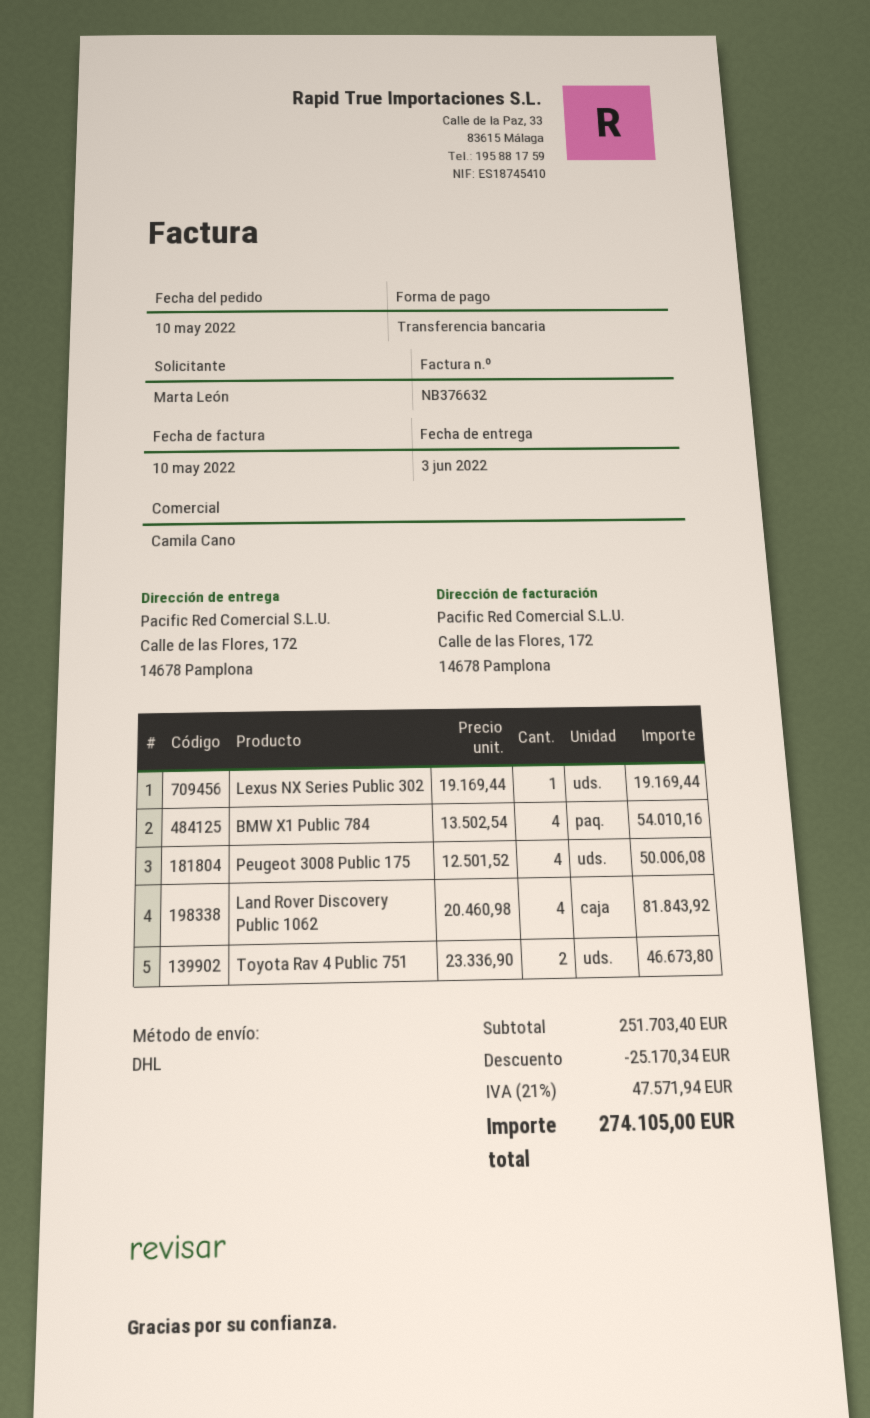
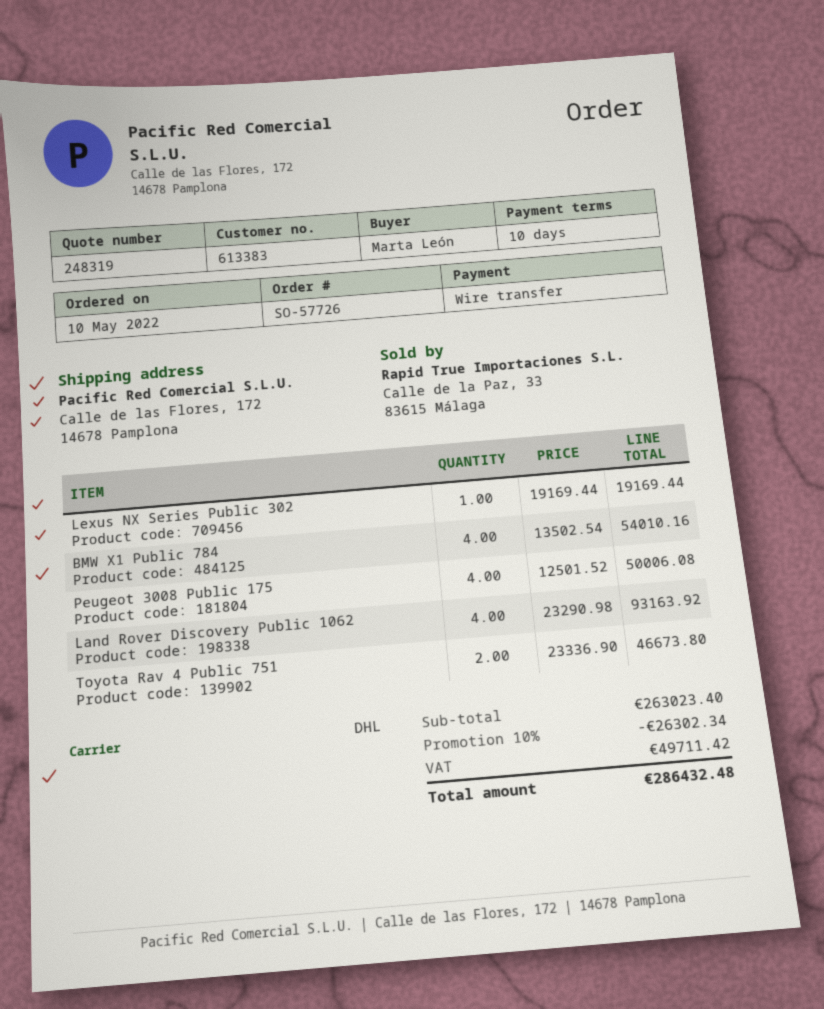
Land Rover Discovery Public 1062: 4 x 20460.98 = 81843.92 -> 4 x 23290.98 = 93163.92
subtotal: 251703.40 -> 263023.40
discount: 25170.34 -> 26302.34
tax: 47571.94 -> 49711.42
total: 274105.00 -> 286432.48

